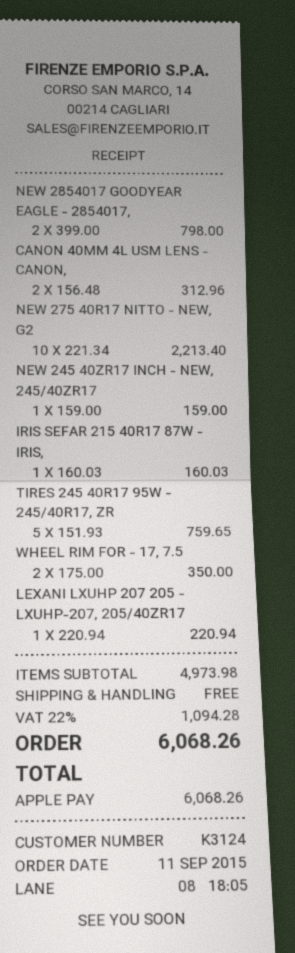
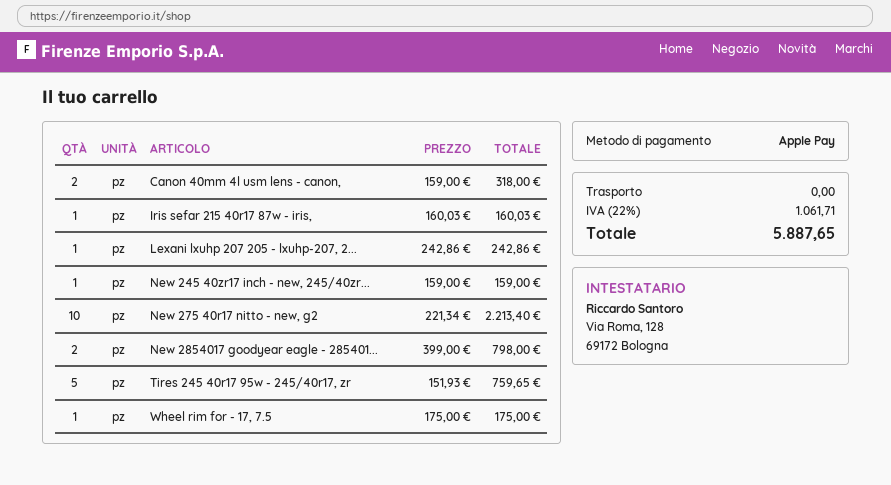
CANON 40MM 4L USM LENS - CANON,: 2 x 156.48 = 312.96 -> 2 x 159.00 = 318.00
WHEEL RIM FOR - 17, 7.5: 2 x 175.00 = 350.00 -> 1 x 175.00 = 175.00
LEXANI LXUHP 207 205 - LXUHP-207, 205/40ZR17: 1 x 220.94 = 220.94 -> 1 x 242.86 = 242.86
tax: 22% = 1094.28 -> 22% = 1061.71
total: 6068.26 -> 5887.65

